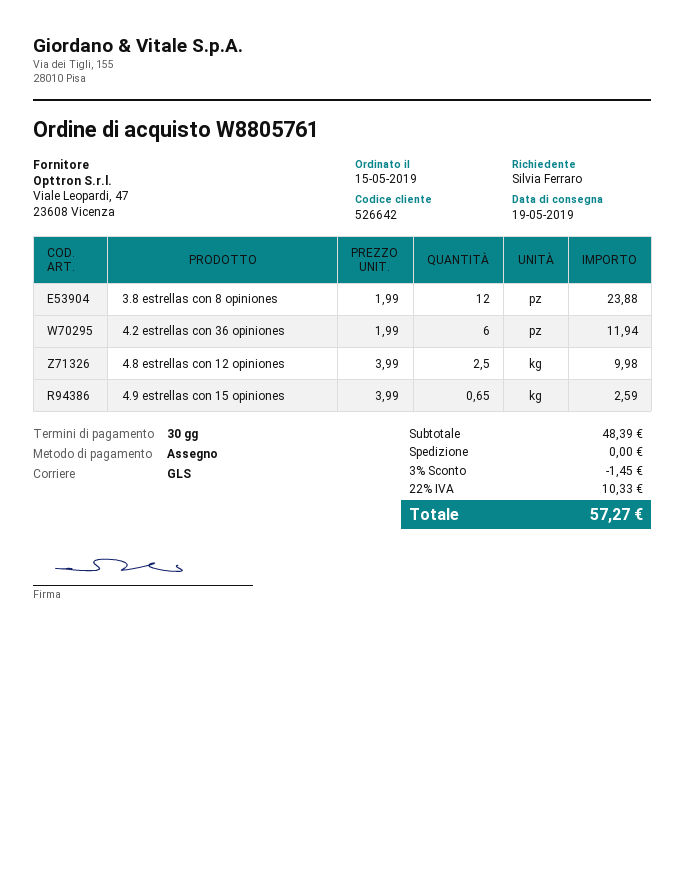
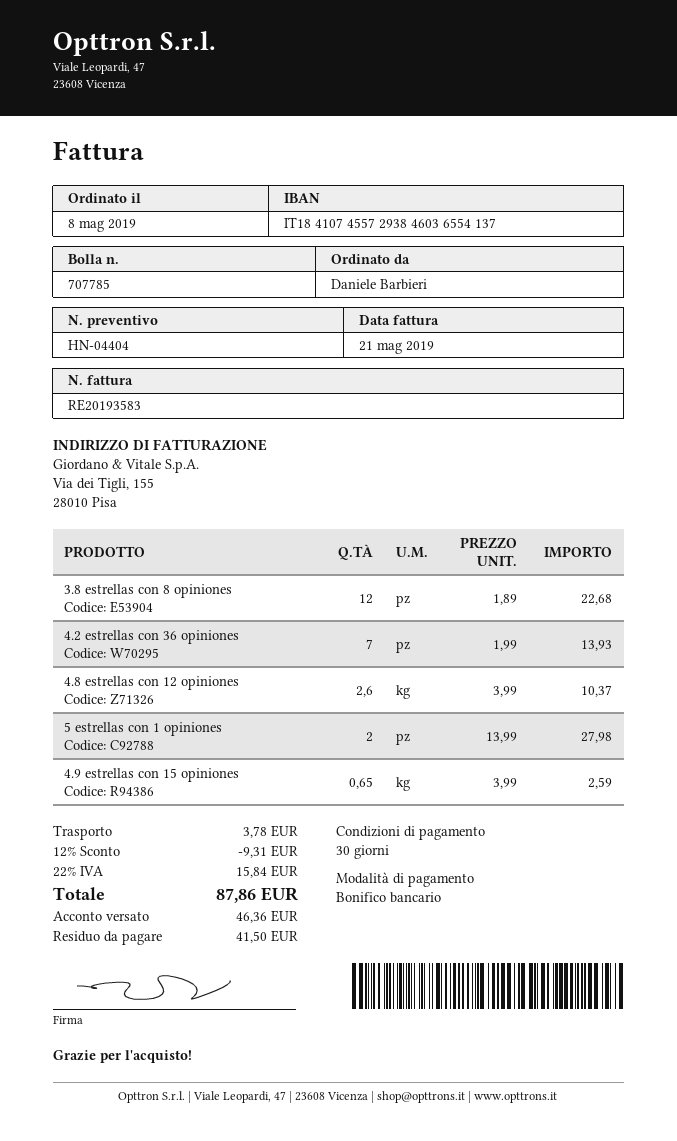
order date: 2019-05-15 -> 2019-05-08
ordered by: Silvia Ferraro -> Daniele Barbieri
payment method: cheque -> bank transfer
3.8 estrellas con 8 opiniones: 12 x 1.99 = 23.88 -> 12 x 1.89 = 22.68
4.2 estrellas con 36 opiniones: 6 x 1.99 = 11.94 -> 7 x 1.99 = 13.93
4.8 estrellas con 12 opiniones: 2.5 x 3.99 = 9.98 -> 2.6 x 3.99 = 10.37
5 estrellas con 1 opiniones: none -> 2 x 13.99 = 27.98
discount: 3% = 1.45 -> 12% = 9.31
shipping: 0.00 -> 3.78
tax: 22% = 10.33 -> 22% = 15.84
total: 57.27 -> 87.86

